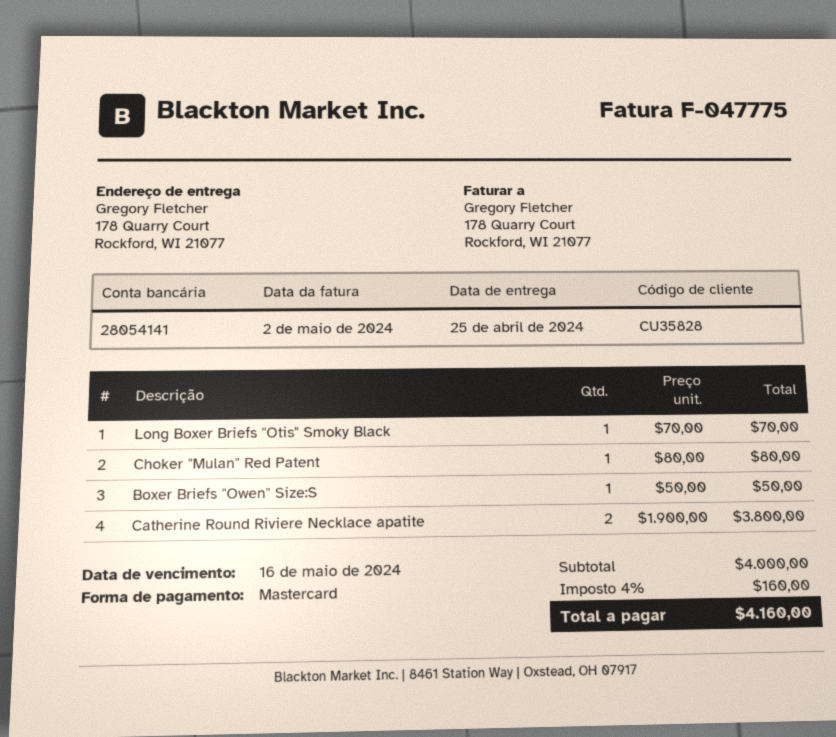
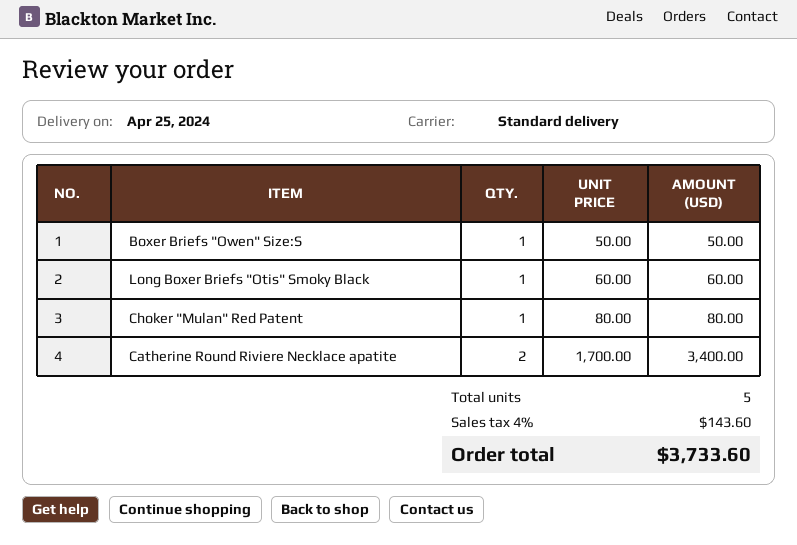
Long Boxer Briefs "Otis" Smoky Black: 1 x 70.00 = 70.00 -> 1 x 60.00 = 60.00
Catherine Round Riviere Necklace apatite: 2 x 1900.00 = 3800.00 -> 2 x 1700.00 = 3400.00
tax: 4% = 160.00 -> 4% = 143.60
total: 4160.00 -> 3733.60

